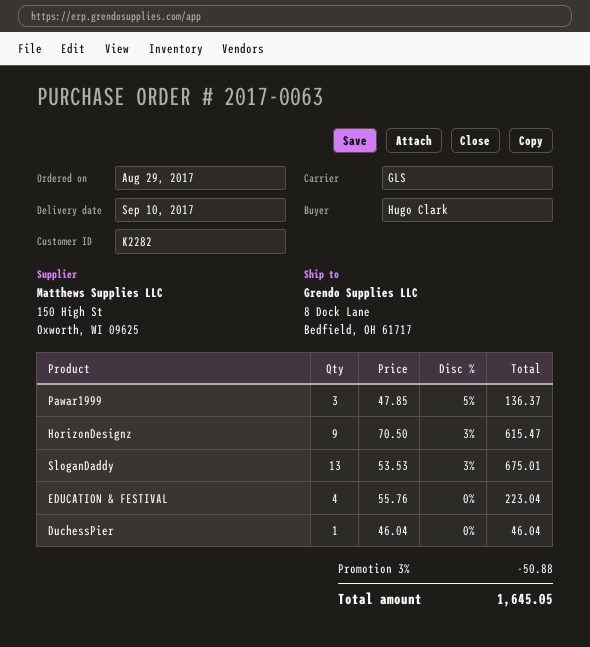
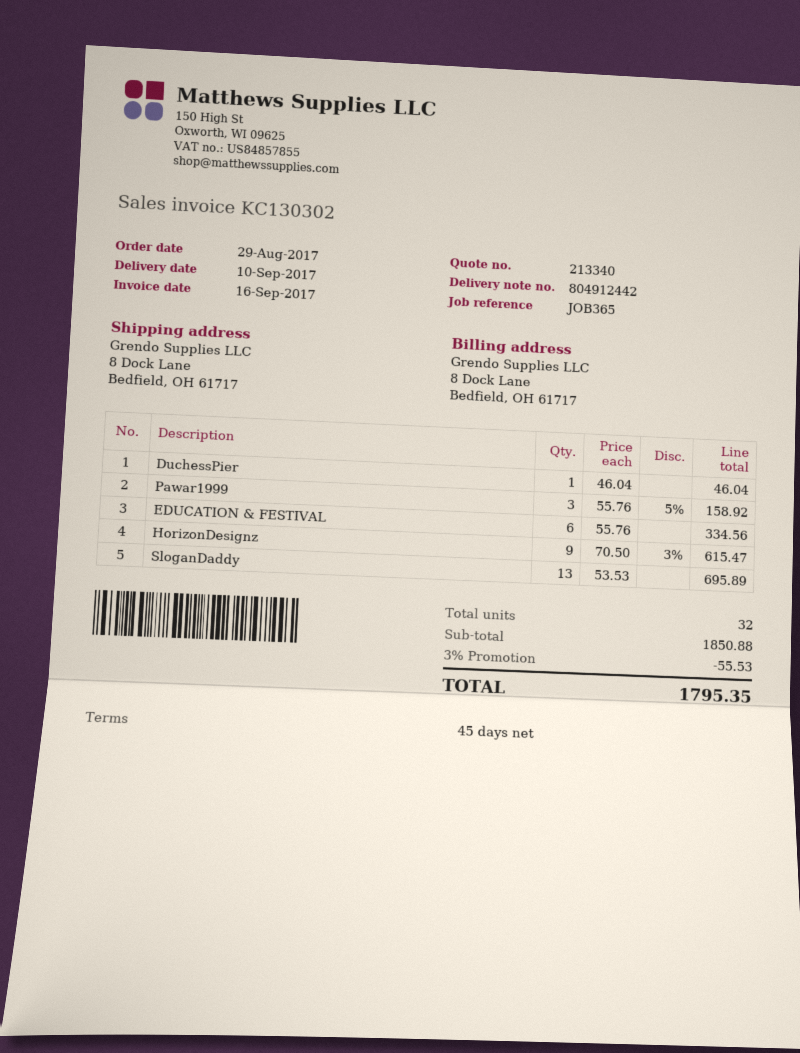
Pawar1999: 3 x 47.85 - 5% = 136.37 -> 3 x 55.76 - 5% = 158.92
SloganDaddy: 13 x 53.53 - 3% = 675.01 -> 13 x 53.53 = 695.89
EDUCATION & FESTIVAL: 4 x 55.76 = 223.04 -> 6 x 55.76 = 334.56
discount: 3% = 50.88 -> 3% = 55.53
total: 1645.05 -> 1795.35

